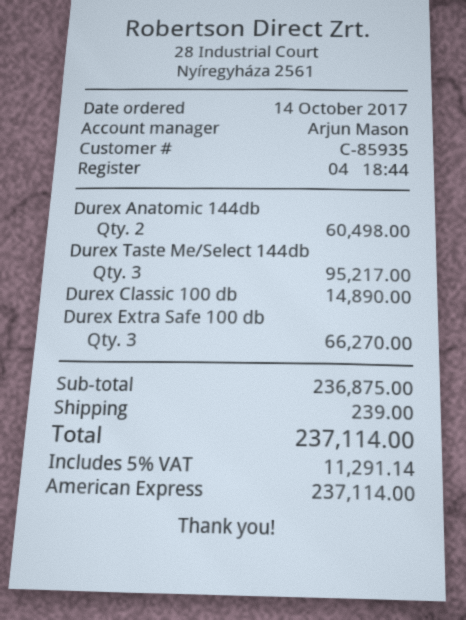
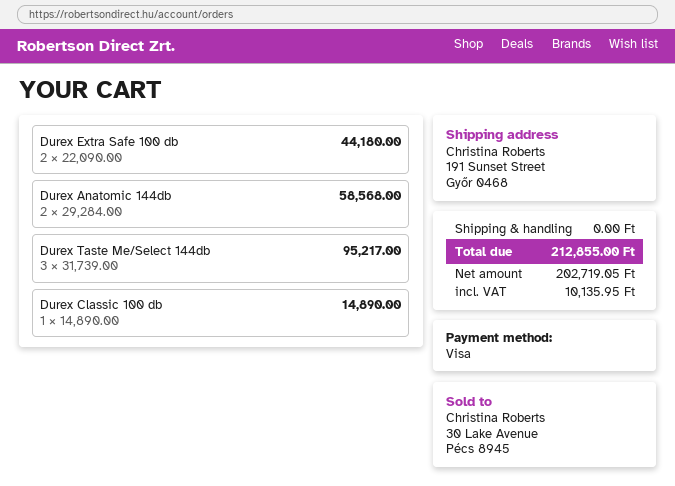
payment method: American Express -> Visa
Durex Anatomic 144db: 2 for 60498.00 -> 2 for 58568.00
Durex Extra Safe 100 db: 3 for 66270.00 -> 2 for 44180.00
shipping: 239.00 -> 0.00
tax: 11291.14 -> 10135.95
total: 237114.00 -> 212855.00

